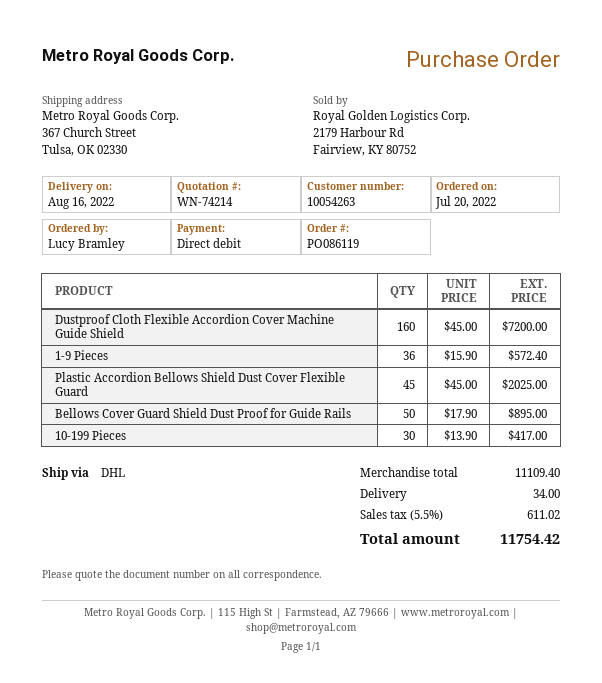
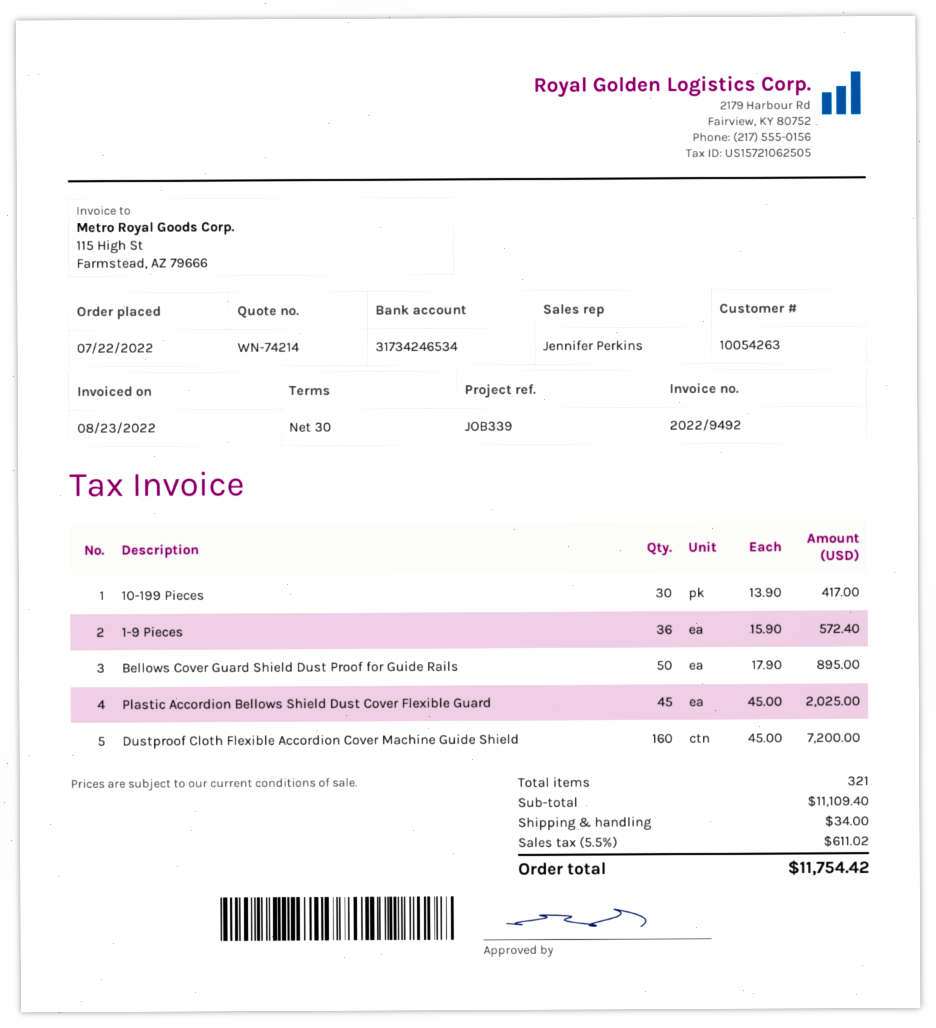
order date: 2022-07-20 -> 2022-07-22

